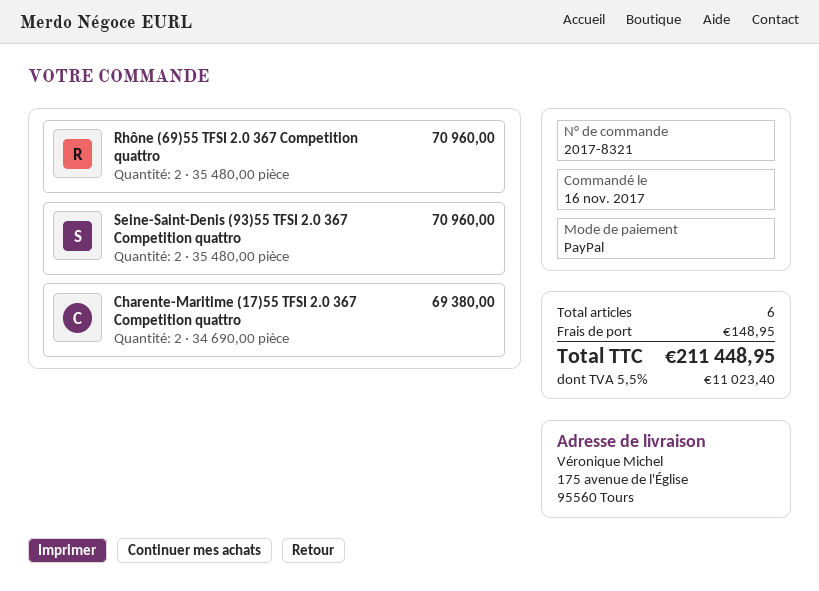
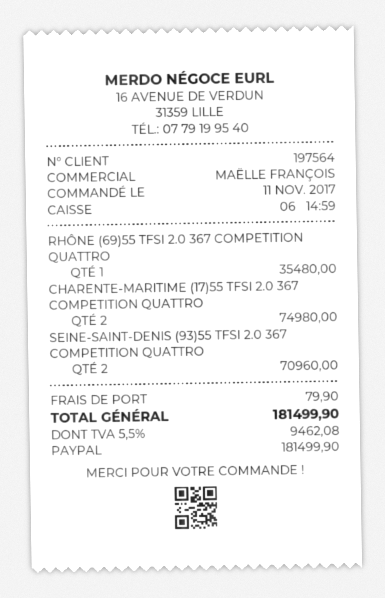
order date: 2017-11-16 -> 2017-11-11
Rhône (69)55 TFSI 2.0 367 Competition quattro: 2 for 70960.00 -> 1 for 35480.00
Charente-Maritime (17)55 TFSI 2.0 367 Competition quattro: 2 for 69380.00 -> 2 for 74980.00
shipping: 148.95 -> 79.90
tax: 5.5% = 11023.40 -> 5.5% = 9462.08
total: 211448.95 -> 181499.90

